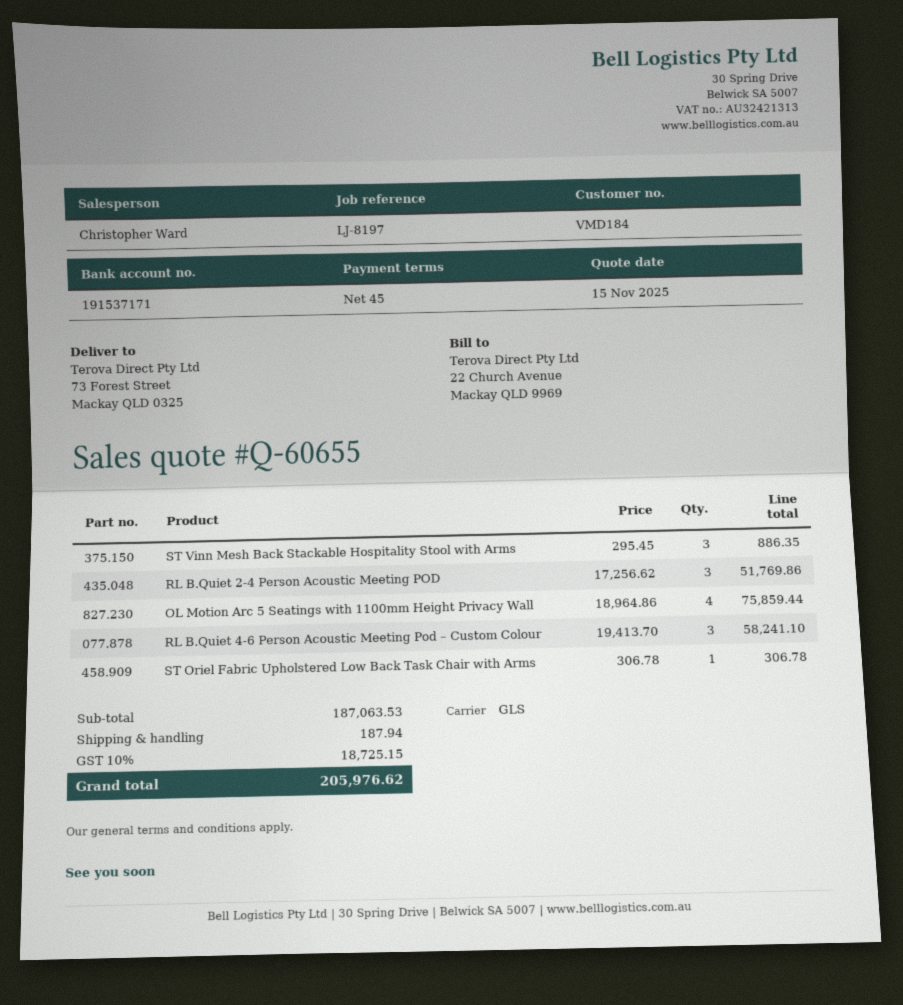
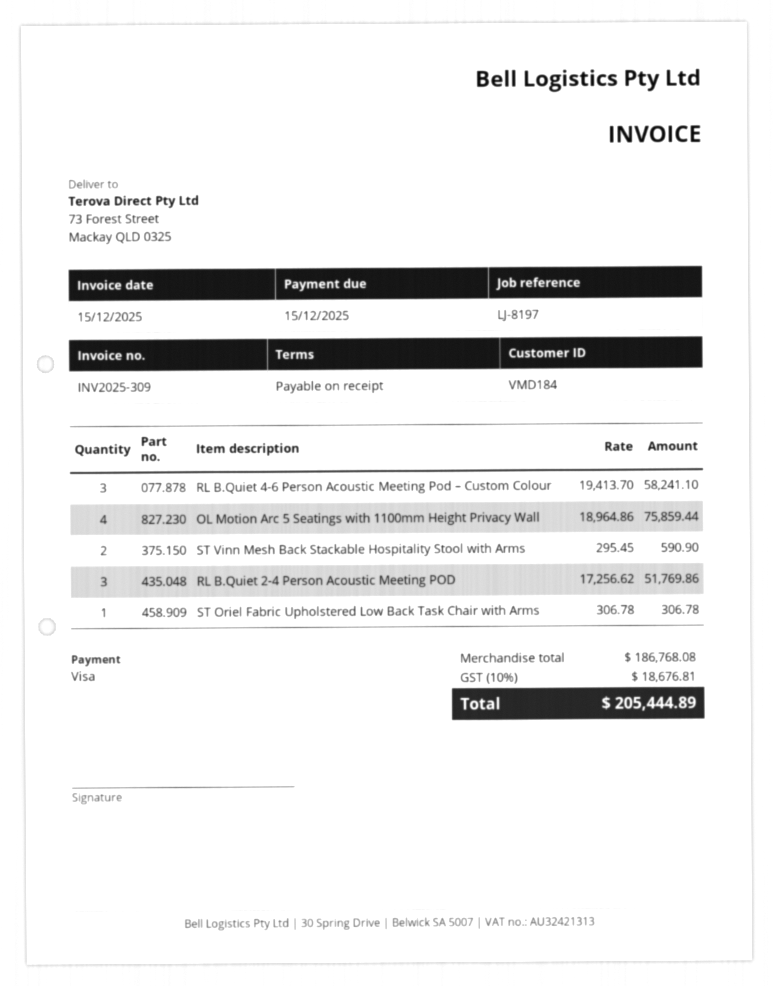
payment terms: 45 days -> on receipt
ST Vinn Mesh Back Stackable Hospitality Stool with Arms: 3 x 295.45 = 886.35 -> 2 x 295.45 = 590.90
subtotal: 187063.53 -> 186768.08
shipping: 187.94 -> none
tax: 10% = 18725.15 -> 10% = 18676.81
total: 205976.62 -> 205444.89

